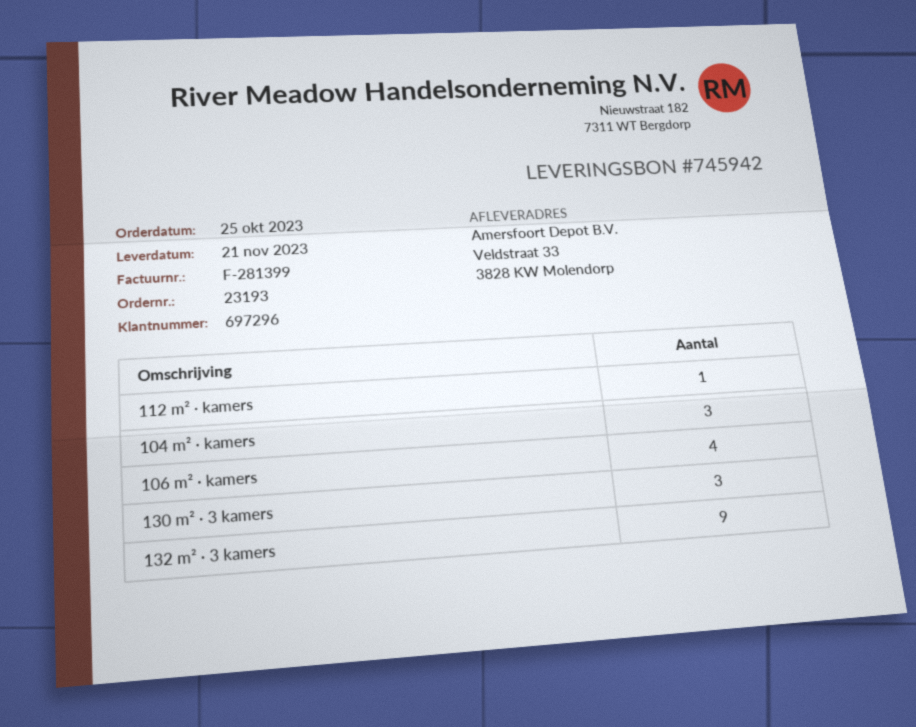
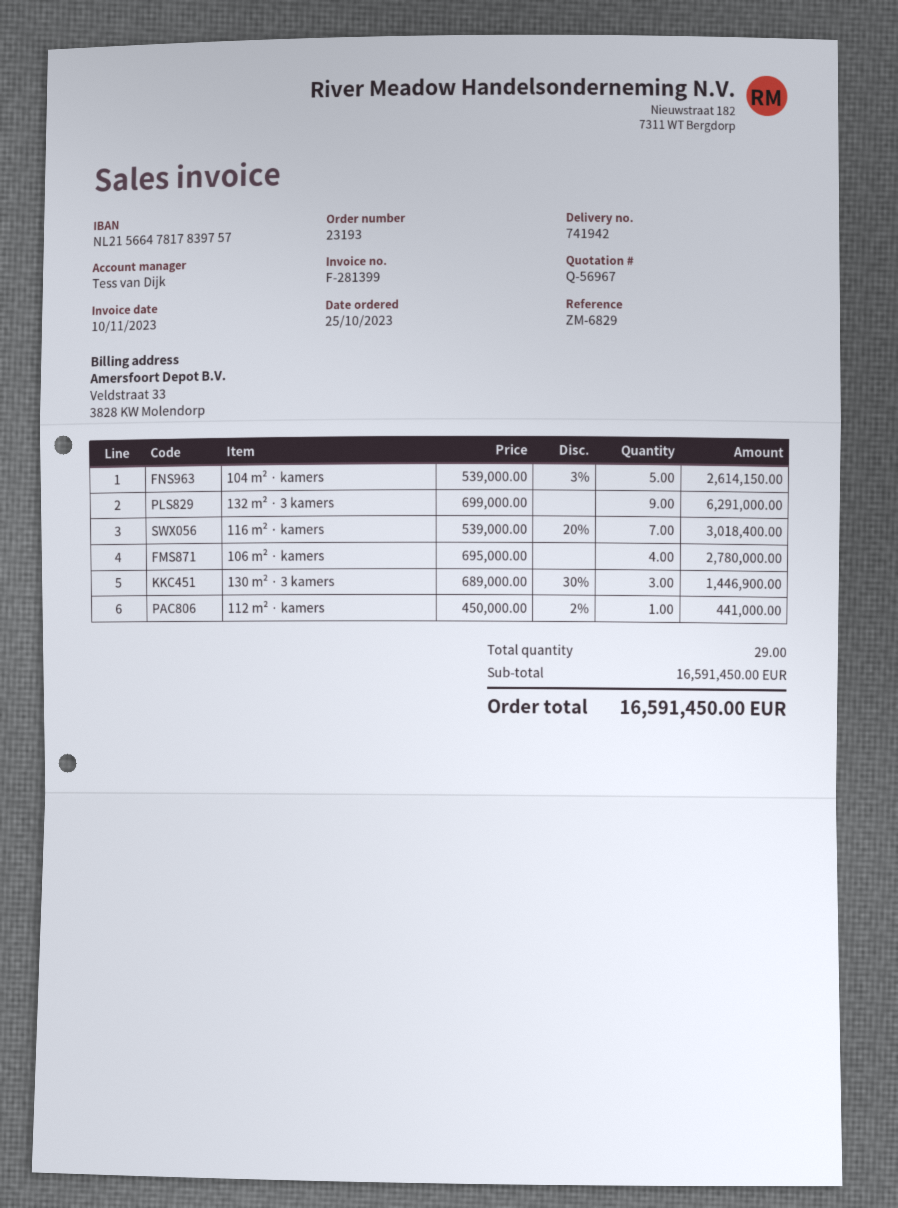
delivery note number: 745942 -> 741942
104 m² · kamers: 3 -> 5
116 m² · kamers: none -> 7

